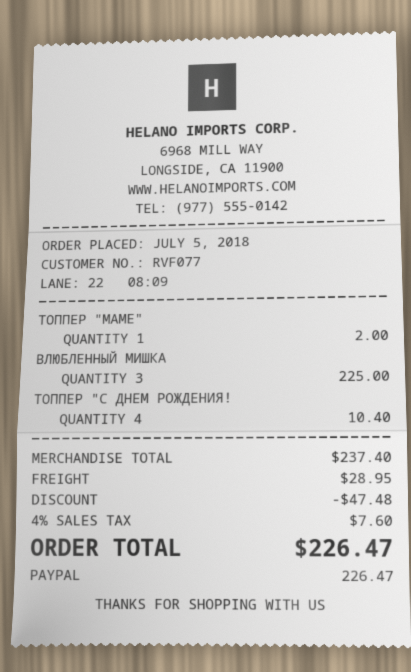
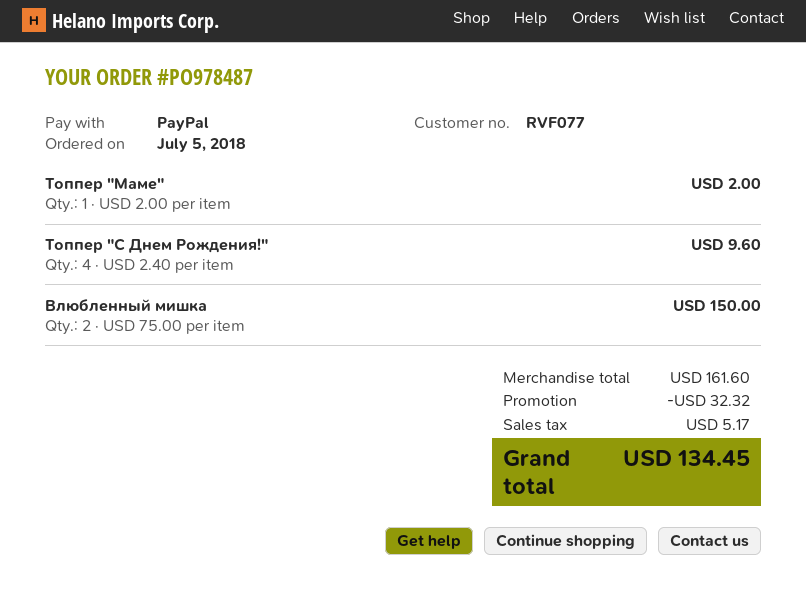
ВЛЮБЛЕННЫЙ МИШКА: 3 for 225.00 -> 2 for 150.00
ТОППЕР "С ДНЕМ РОЖДЕНИЯ!: 4 for 10.40 -> 4 for 9.60
subtotal: 237.40 -> 161.60
discount: 47.48 -> 32.32
shipping: 28.95 -> none
tax: 7.60 -> 5.17
total: 226.47 -> 134.45

